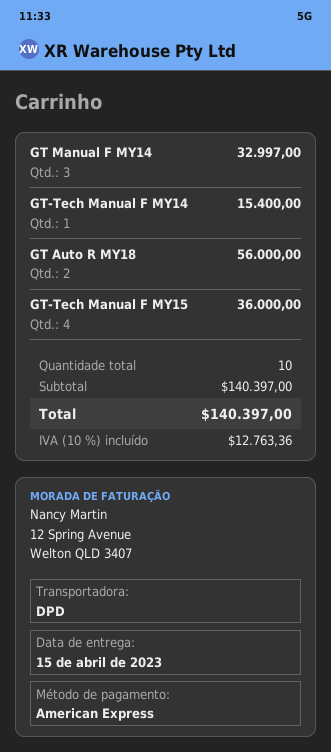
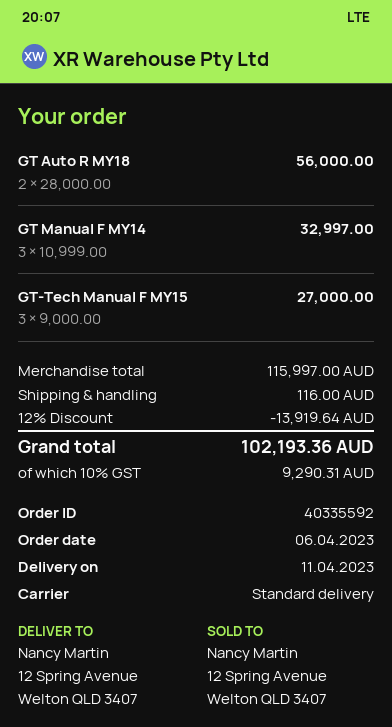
delivery date: 2023-04-15 -> 2023-04-11
shipping method: DPD -> standard
GT-Tech Manual F MY14: 1 for 15400.00 -> none
GT-Tech Manual F MY15: 4 for 36000.00 -> 3 for 27000.00
subtotal: 140397.00 -> 115997.00
discount: none -> 12% = 13919.64
shipping: none -> 116.00
tax: 10% = 12763.36 -> 10% = 9290.31
total: 140397.00 -> 102193.36

